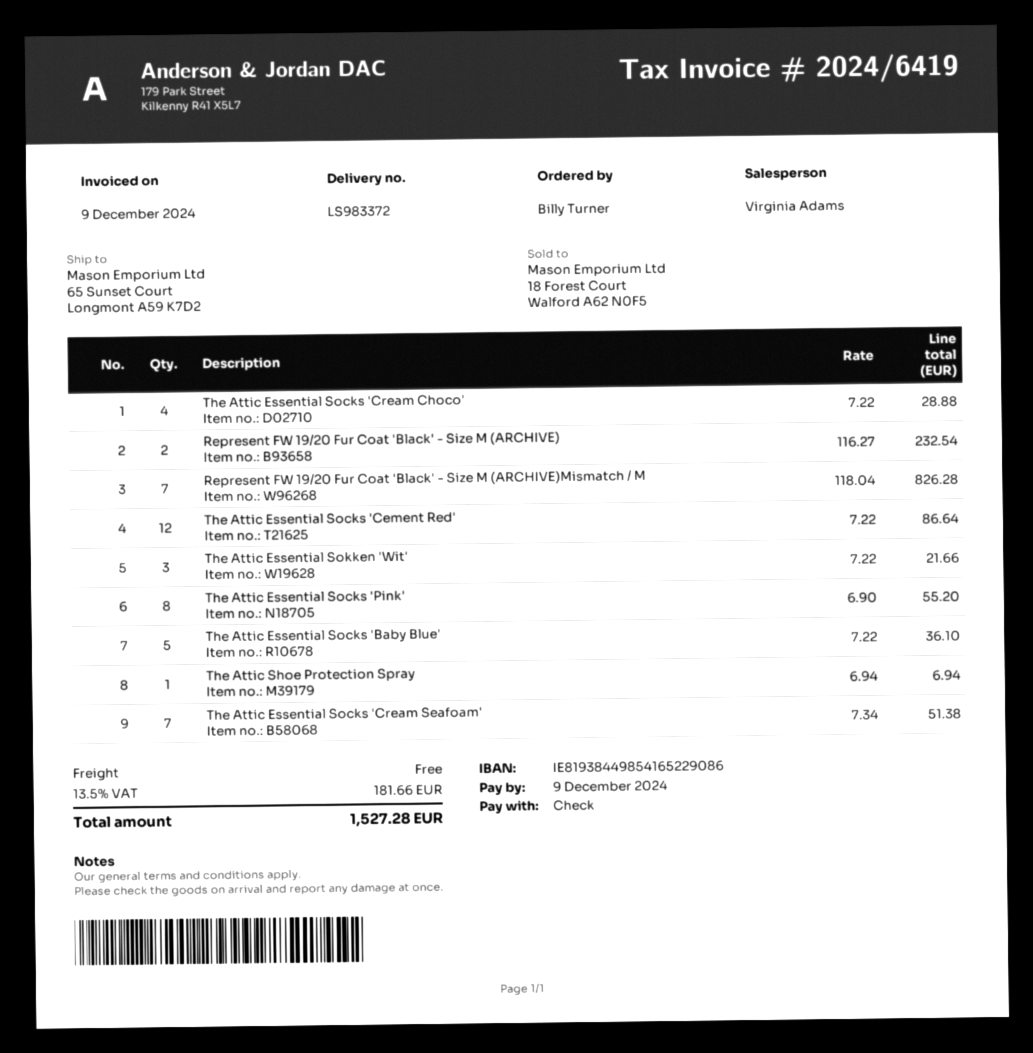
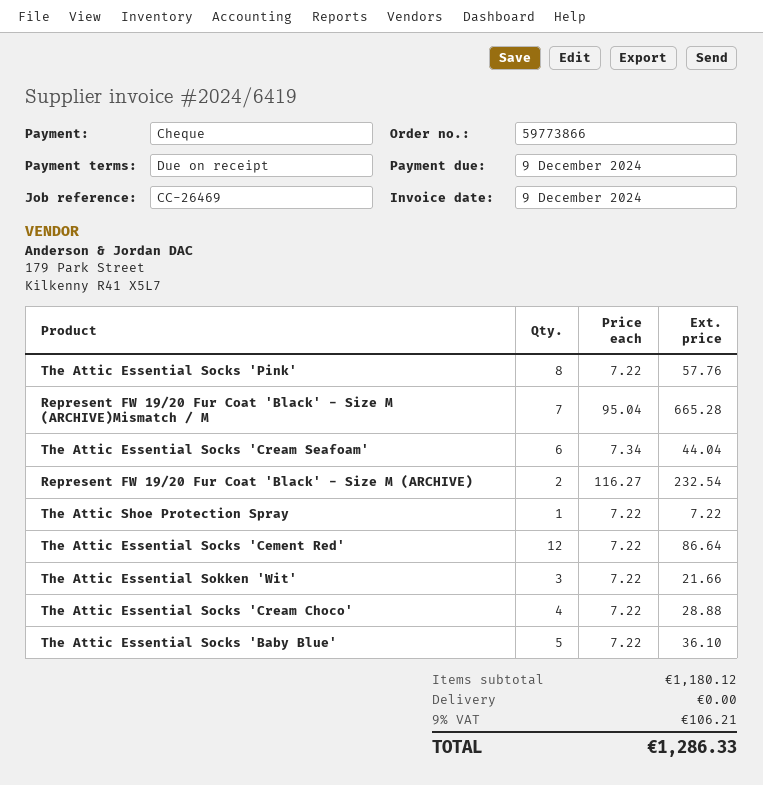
Represent FW 19/20 Fur Coat 'Black' - Size M (ARCHIVE)Mismatch / M: 7 x 118.04 = 826.28 -> 7 x 95.04 = 665.28
The Attic Essential Socks 'Pink': 8 x 6.90 = 55.20 -> 8 x 7.22 = 57.76
The Attic Shoe Protection Spray: 1 x 6.94 = 6.94 -> 1 x 7.22 = 7.22
The Attic Essential Socks 'Cream Seafoam': 7 x 7.34 = 51.38 -> 6 x 7.34 = 44.04
tax: 13.5% = 181.66 -> 9% = 106.21
total: 1527.28 -> 1286.33

